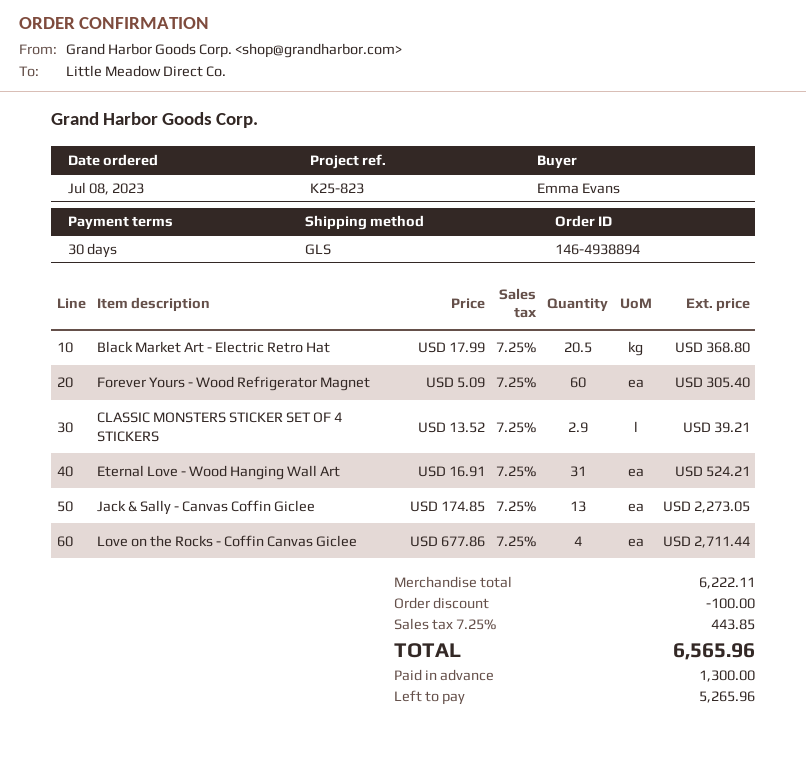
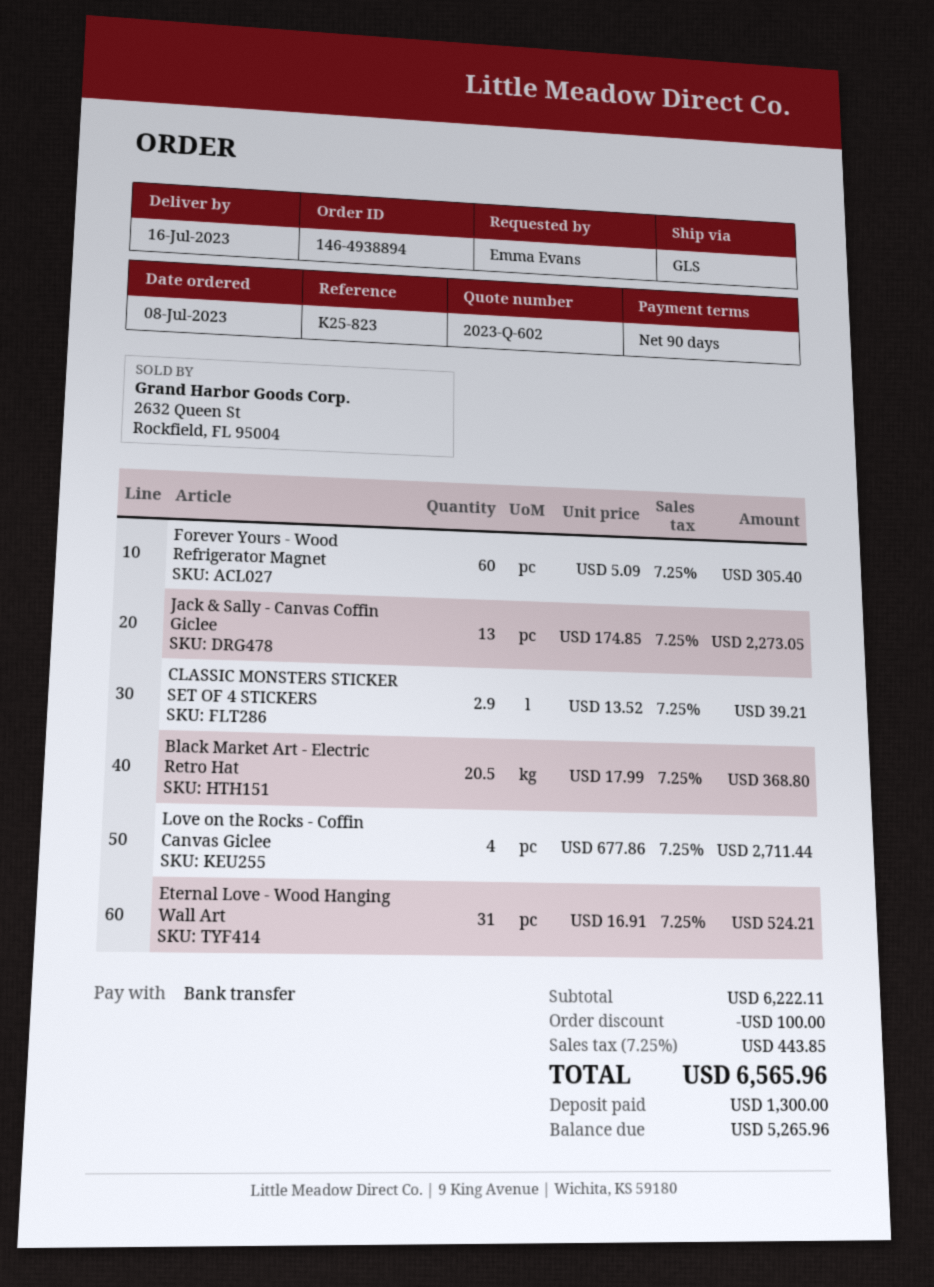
payment terms: 30 days -> 90 days

